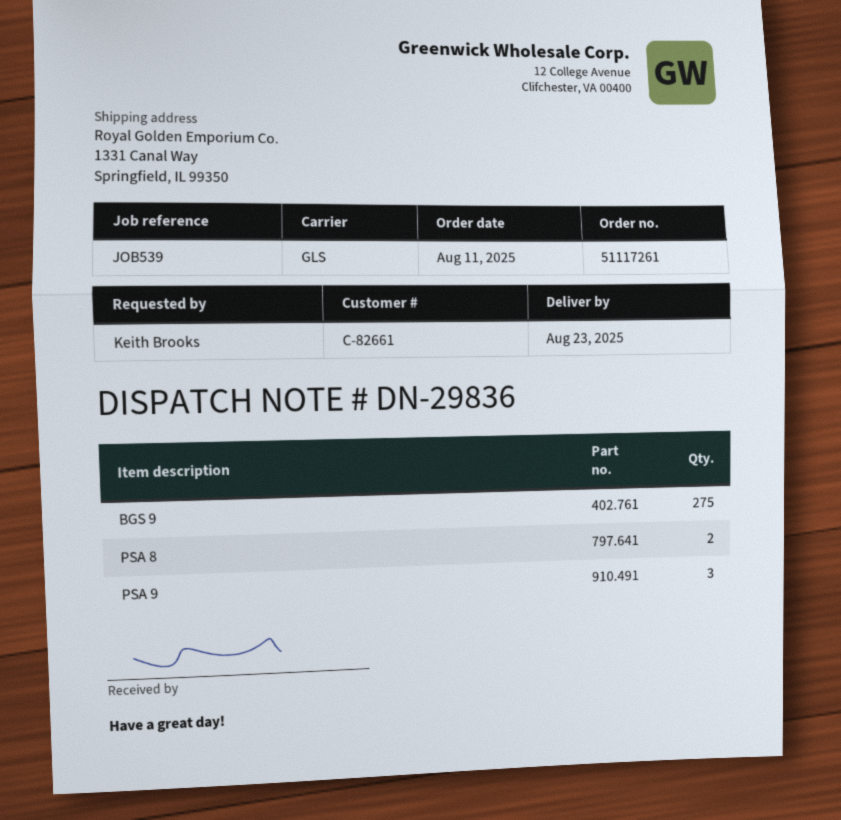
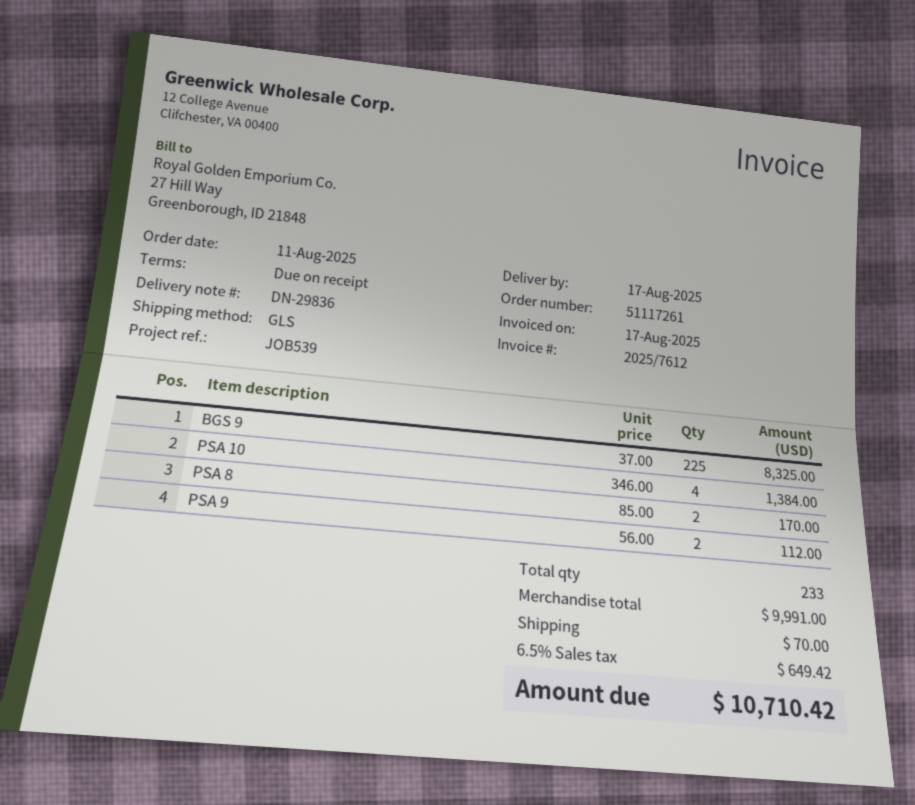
delivery date: 2025-08-23 -> 2025-08-17
BGS 9: 275 -> 225
PSA 9: 3 -> 2
PSA 10: none -> 4

